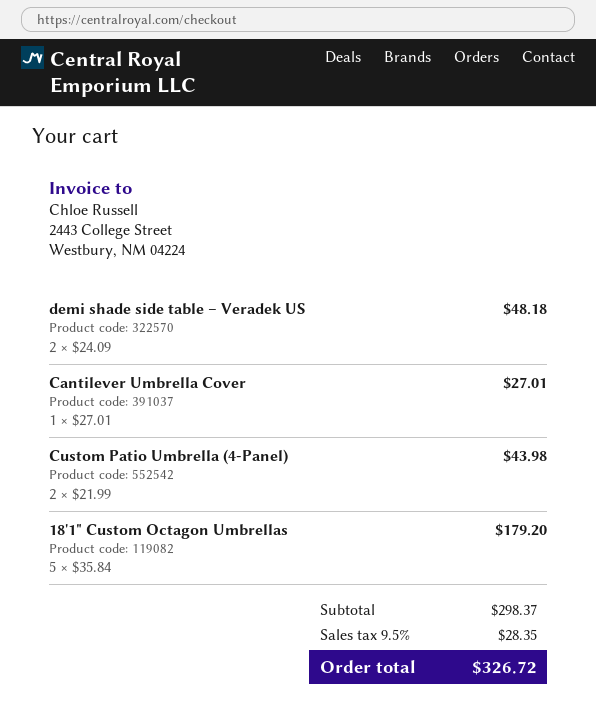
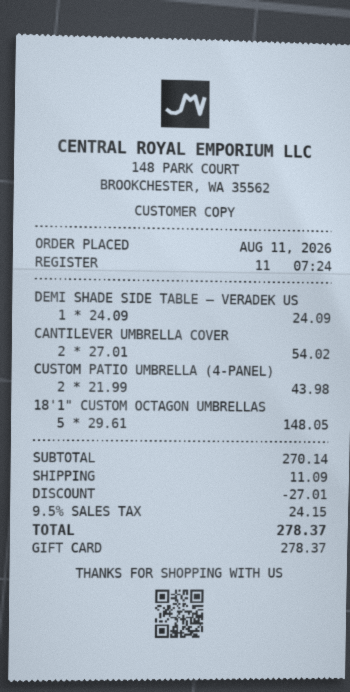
demi shade side table – Veradek US: 2 x 24.09 = 48.18 -> 1 x 24.09 = 24.09
Cantilever Umbrella Cover: 1 x 27.01 = 27.01 -> 2 x 27.01 = 54.02
18'1" Custom Octagon Umbrellas: 5 x 35.84 = 179.20 -> 5 x 29.61 = 148.05
subtotal: 298.37 -> 270.14
discount: none -> 27.01
shipping: none -> 11.09
tax: 9.5% = 28.35 -> 9.5% = 24.15
total: 326.72 -> 278.37

